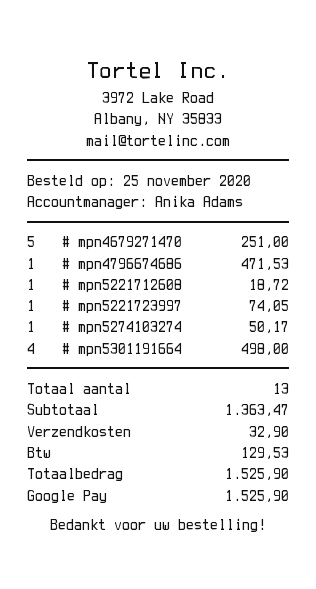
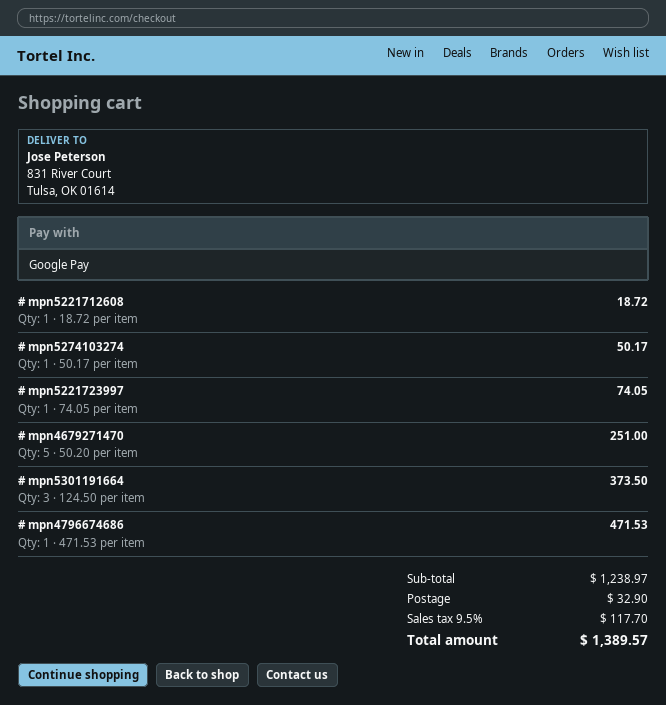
# mpn5301191664: 4 for 498.00 -> 3 for 373.50
subtotal: 1363.47 -> 1238.97
tax: 129.53 -> 117.70
total: 1525.90 -> 1389.57

